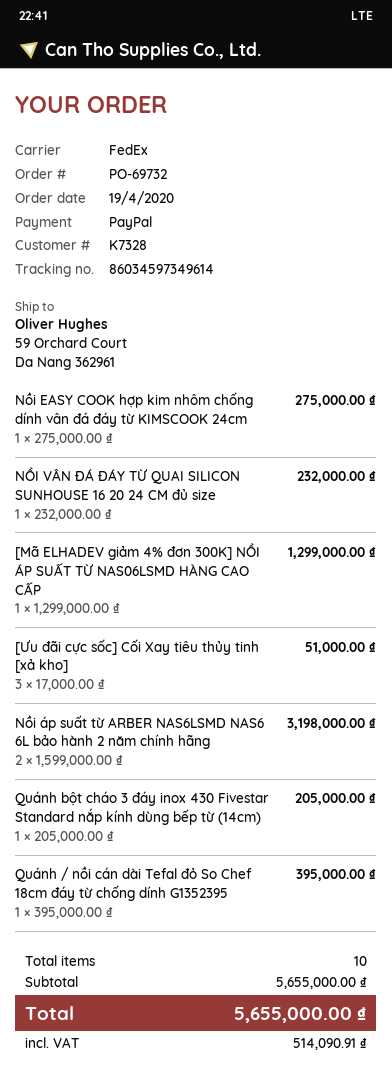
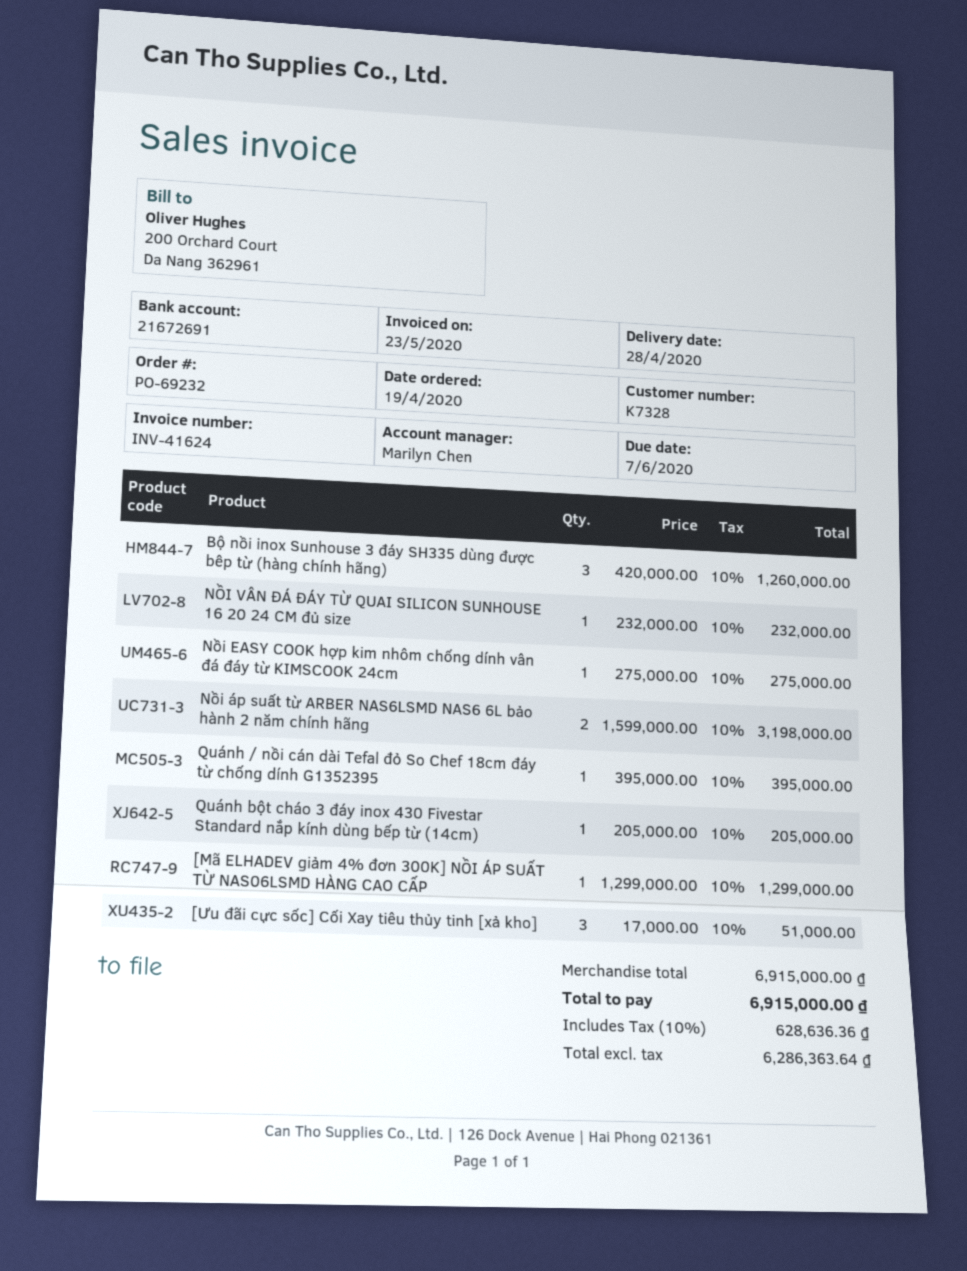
order number: PO-69732 -> PO-69232
Bộ nồi inox Sunhouse 3 đáy SH335 dùng được bêp từ (hàng chính hãng): none -> 3 x 420000.00 = 1260000.00
subtotal: 5655000.00 -> 6915000.00
tax: 514090.91 -> 628636.36
total: 5655000.00 -> 6915000.00

